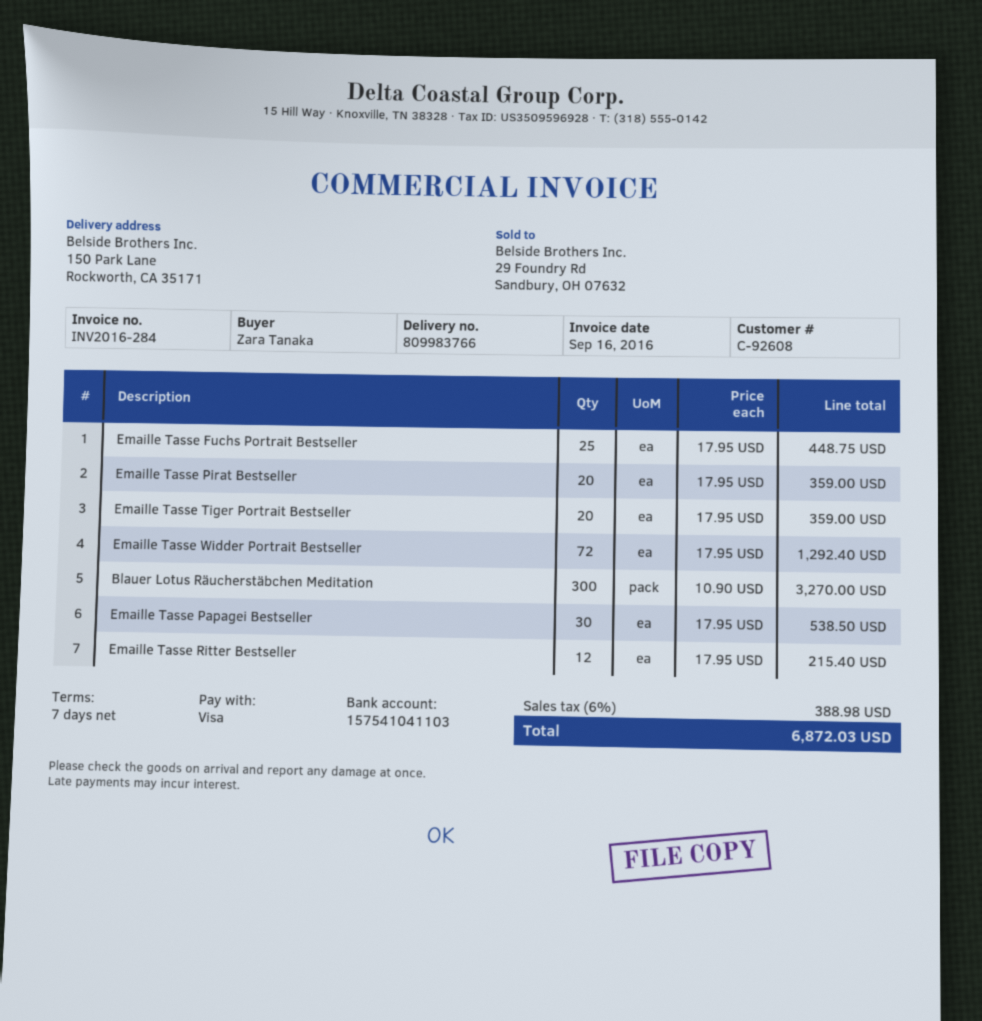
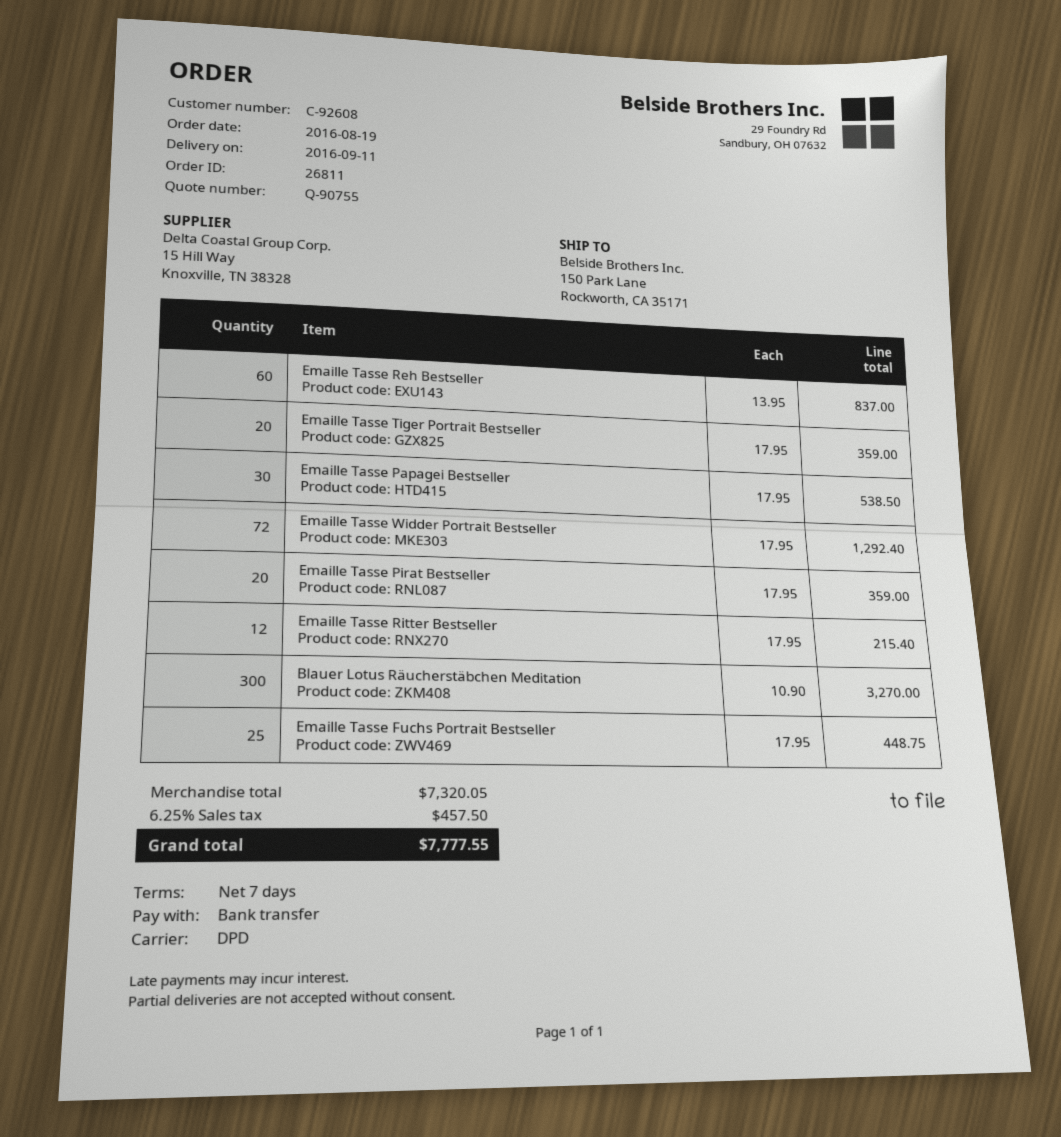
payment method: Visa -> bank transfer
Emaille Tasse Reh Bestseller: none -> 60 x 13.95 = 837.00
tax: 6% = 388.98 -> 6.25% = 457.50
total: 6872.03 -> 7777.55

